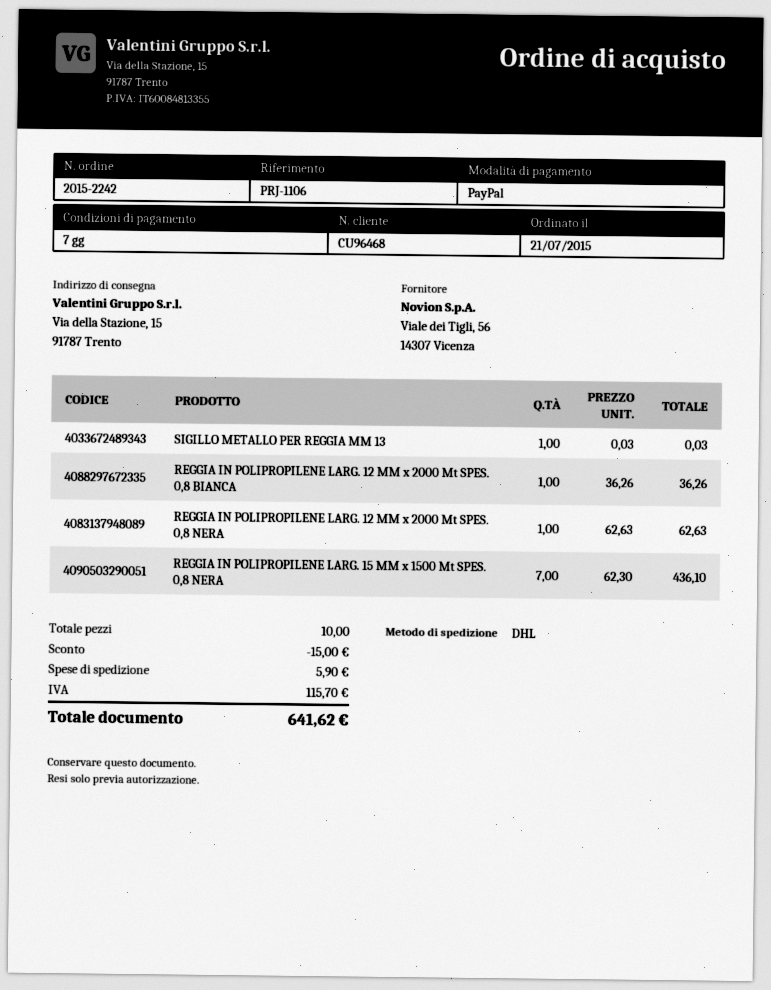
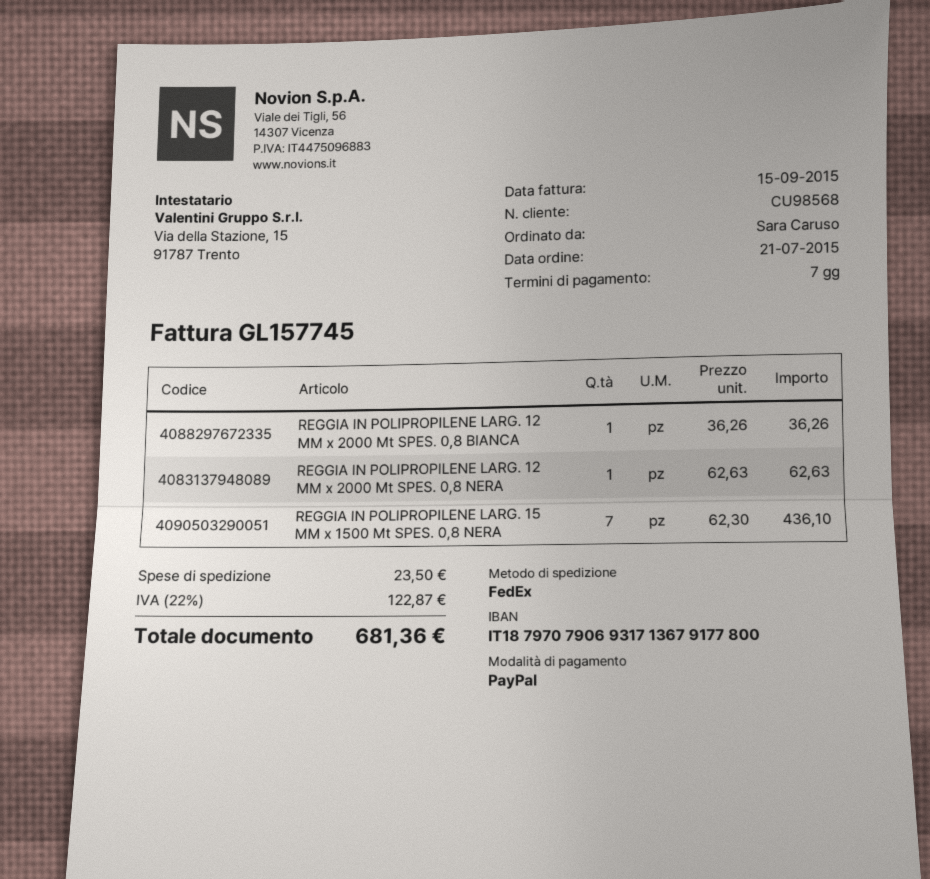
customer number: CU96468 -> CU98568
shipping method: DHL -> FedEx
SIGILLO METALLO PER REGGIA MM 13: 1 x 0.03 = 0.03 -> none
discount: 15.00 -> none
shipping: 5.90 -> 23.50
tax: 115.70 -> 122.87
total: 641.62 -> 681.36

